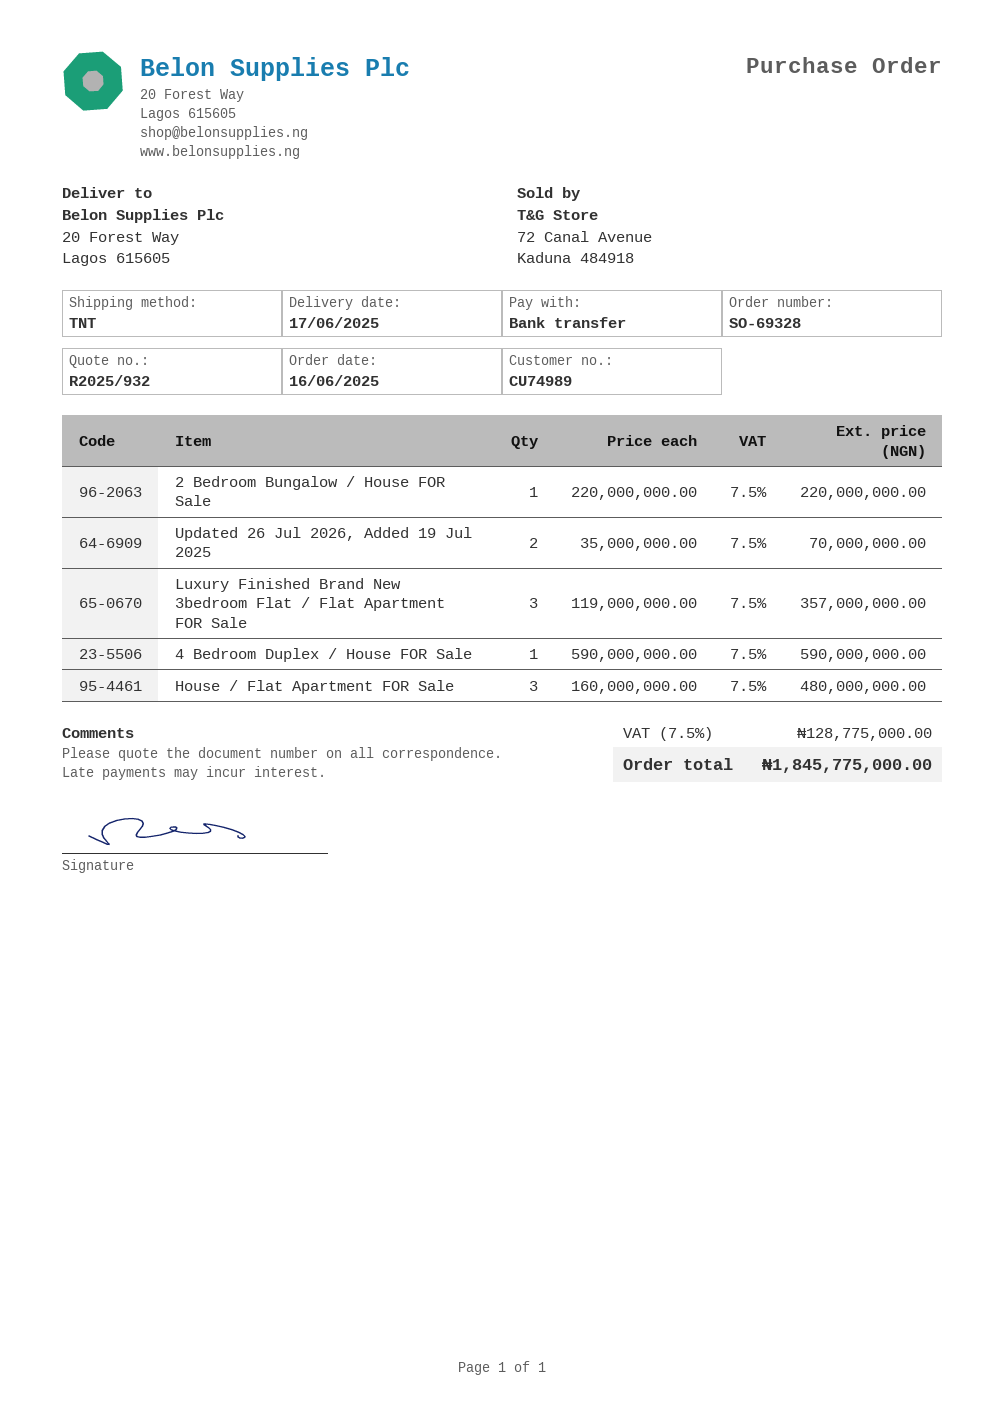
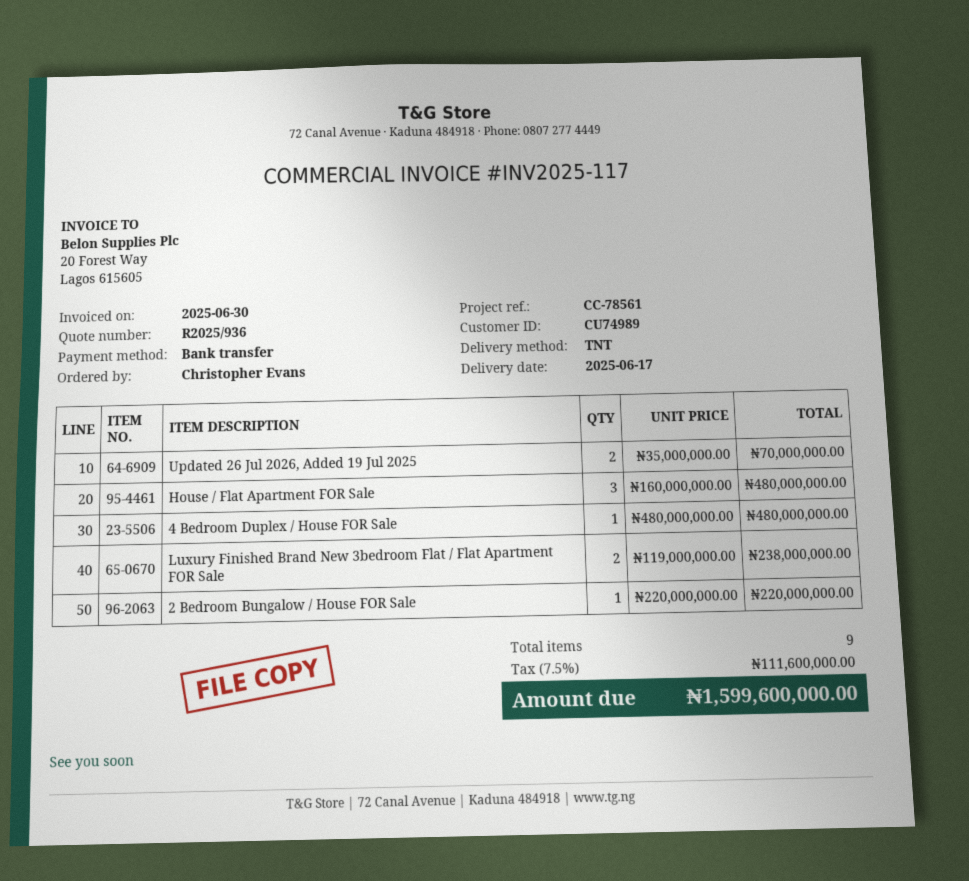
quote number: R2025/932 -> R2025/936
Luxury Finished Brand New 3bedroom Flat / Flat Apartment FOR Sale: 3 x 119000000.00 = 357000000.00 -> 2 x 119000000.00 = 238000000.00
4 Bedroom Duplex / House FOR Sale: 1 x 590000000.00 = 590000000.00 -> 1 x 480000000.00 = 480000000.00
tax: 7.5% = 128775000.00 -> 7.5% = 111600000.00
total: 1845775000.00 -> 1599600000.00

